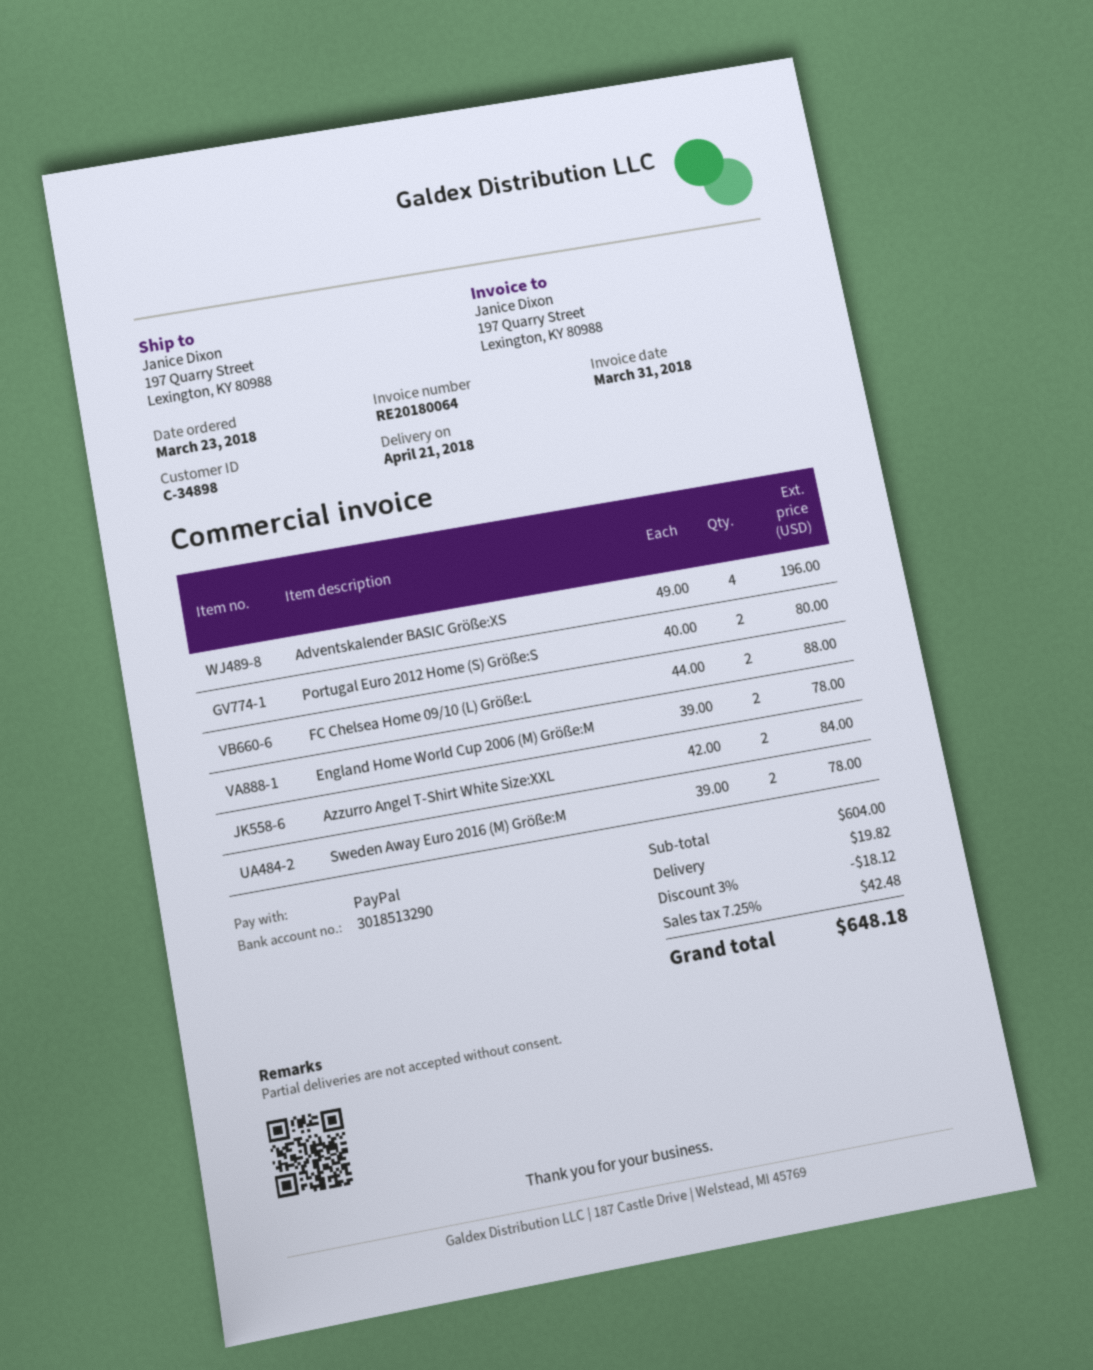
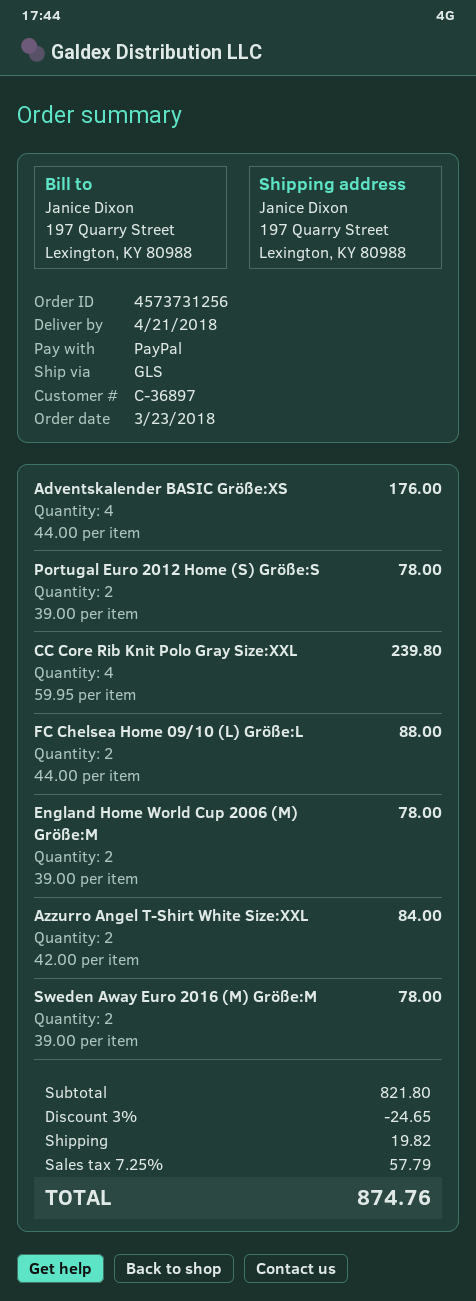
customer number: C-34898 -> C-36897
Adventskalender BASIC Größe:XS: 4 x 49.00 = 196.00 -> 4 x 44.00 = 176.00
Portugal Euro 2012 Home (S) Größe:S: 2 x 40.00 = 80.00 -> 2 x 39.00 = 78.00
CC Core Rib Knit Polo Gray Size:XXL: none -> 4 x 59.95 = 239.80
subtotal: 604.00 -> 821.80
discount: 3% = 18.12 -> 3% = 24.65
tax: 7.25% = 42.48 -> 7.25% = 57.79
total: 648.18 -> 874.76

